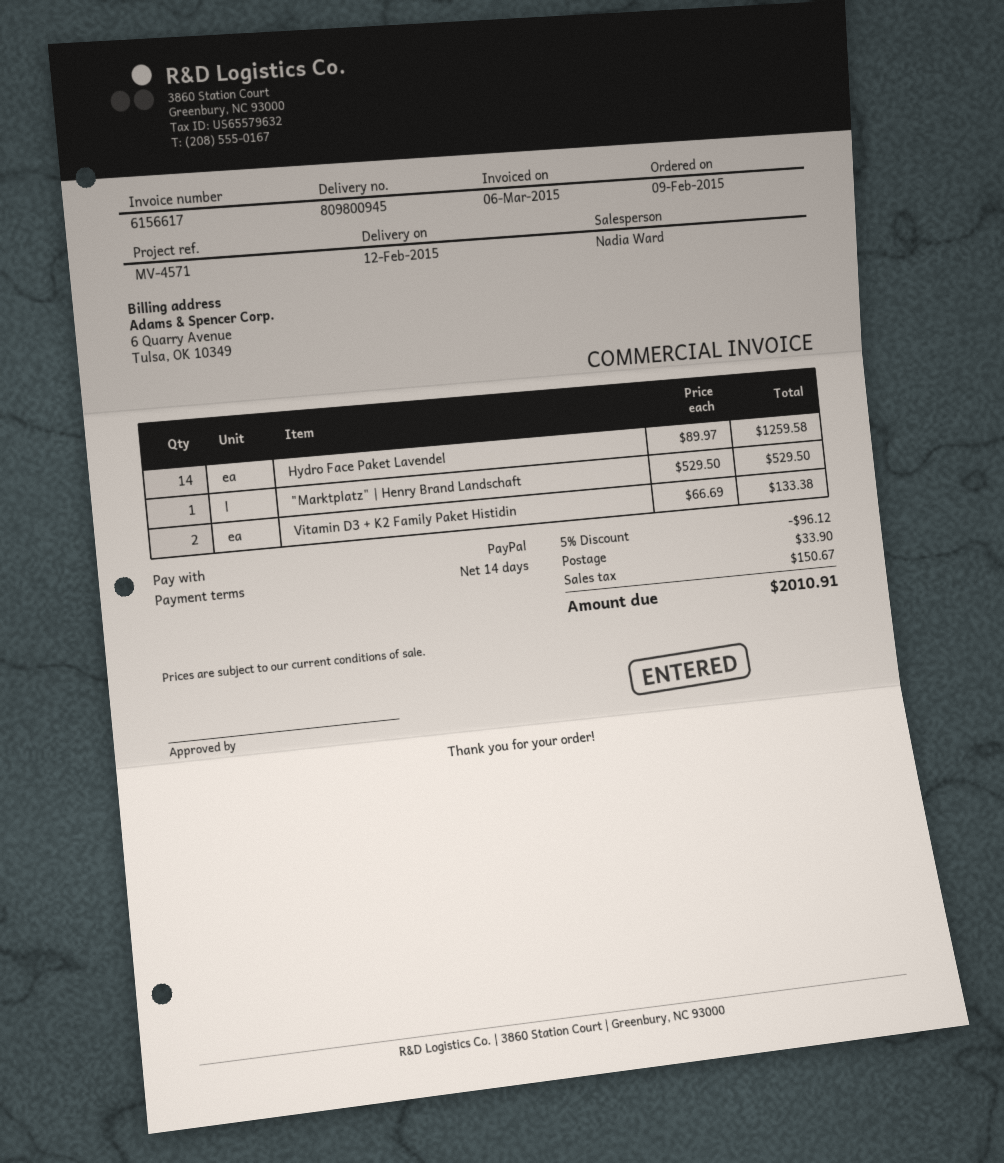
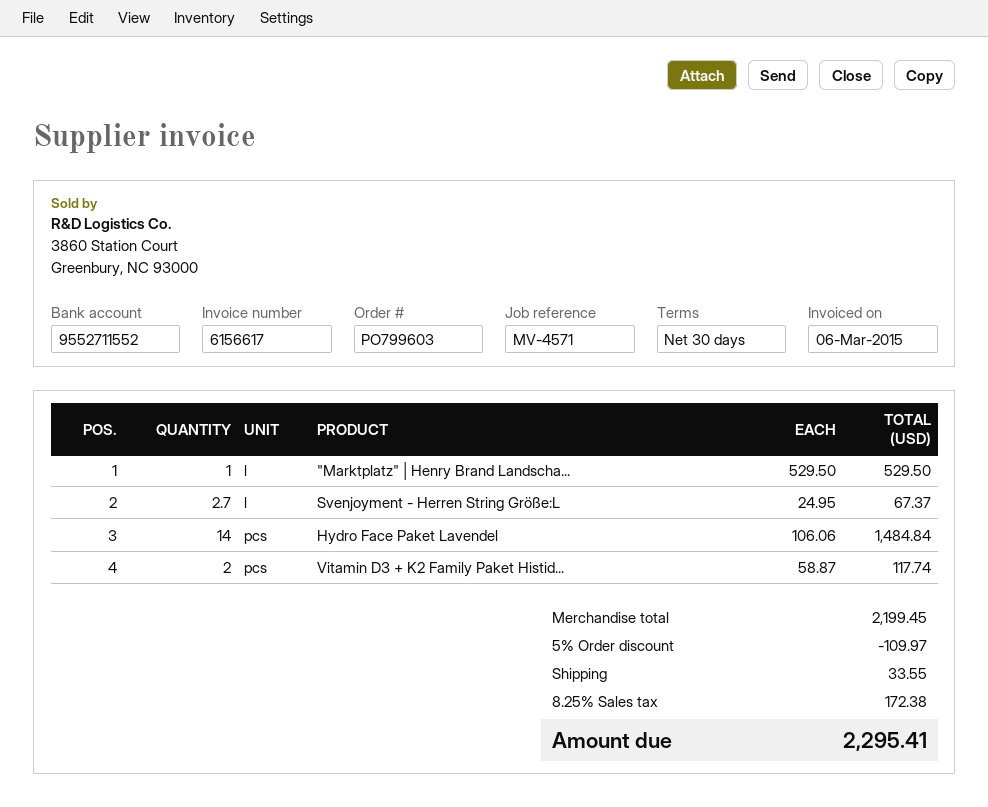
payment terms: 14 days -> 30 days
Hydro Face Paket Lavendel: 14 x 89.97 = 1259.58 -> 14 x 106.06 = 1484.84
Vitamin D3 + K2 Family Paket Histidin: 2 x 66.69 = 133.38 -> 2 x 58.87 = 117.74
Svenjoyment - Herren String Größe:L: none -> 2.7 x 24.95 = 67.37
discount: 5% = 96.12 -> 5% = 109.97
shipping: 33.90 -> 33.55
tax: 150.67 -> 172.38
total: 2010.91 -> 2295.41

